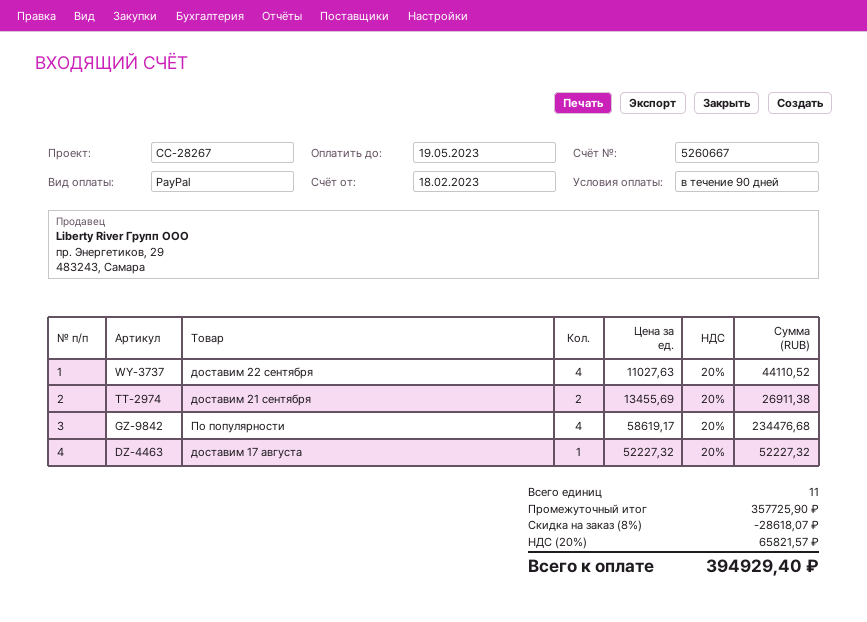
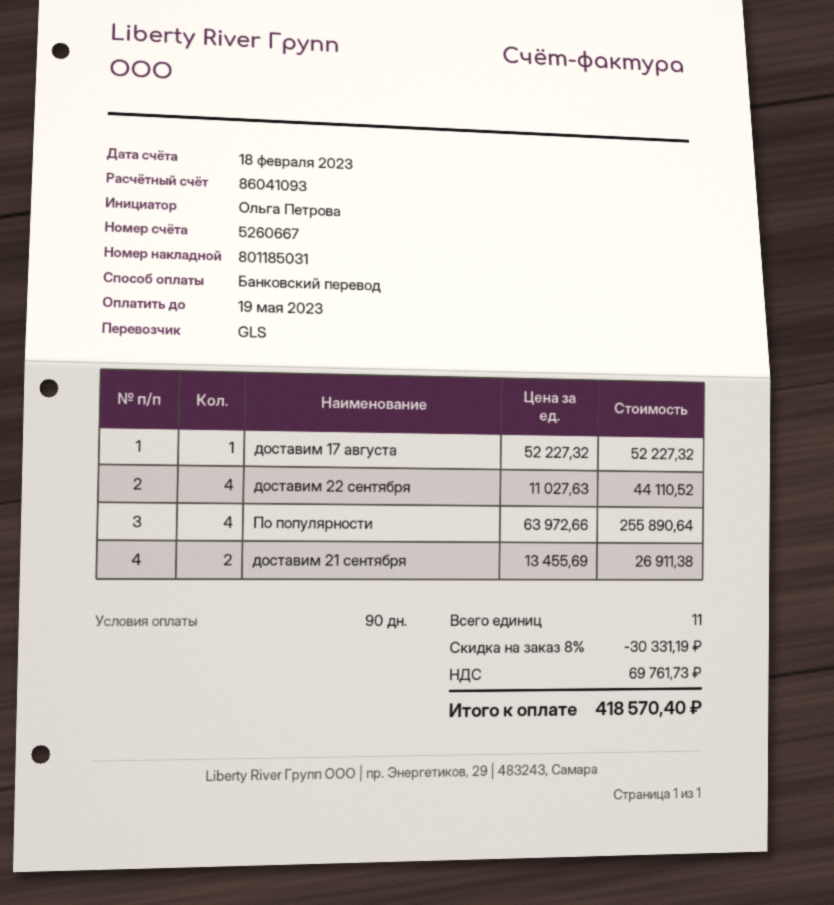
payment method: PayPal -> bank transfer
По популярности: 4 x 58619.17 = 234476.68 -> 4 x 63972.66 = 255890.64
discount: 8% = 28618.07 -> 8% = 30331.19
tax: 65821.57 -> 69761.73
total: 394929.40 -> 418570.40

